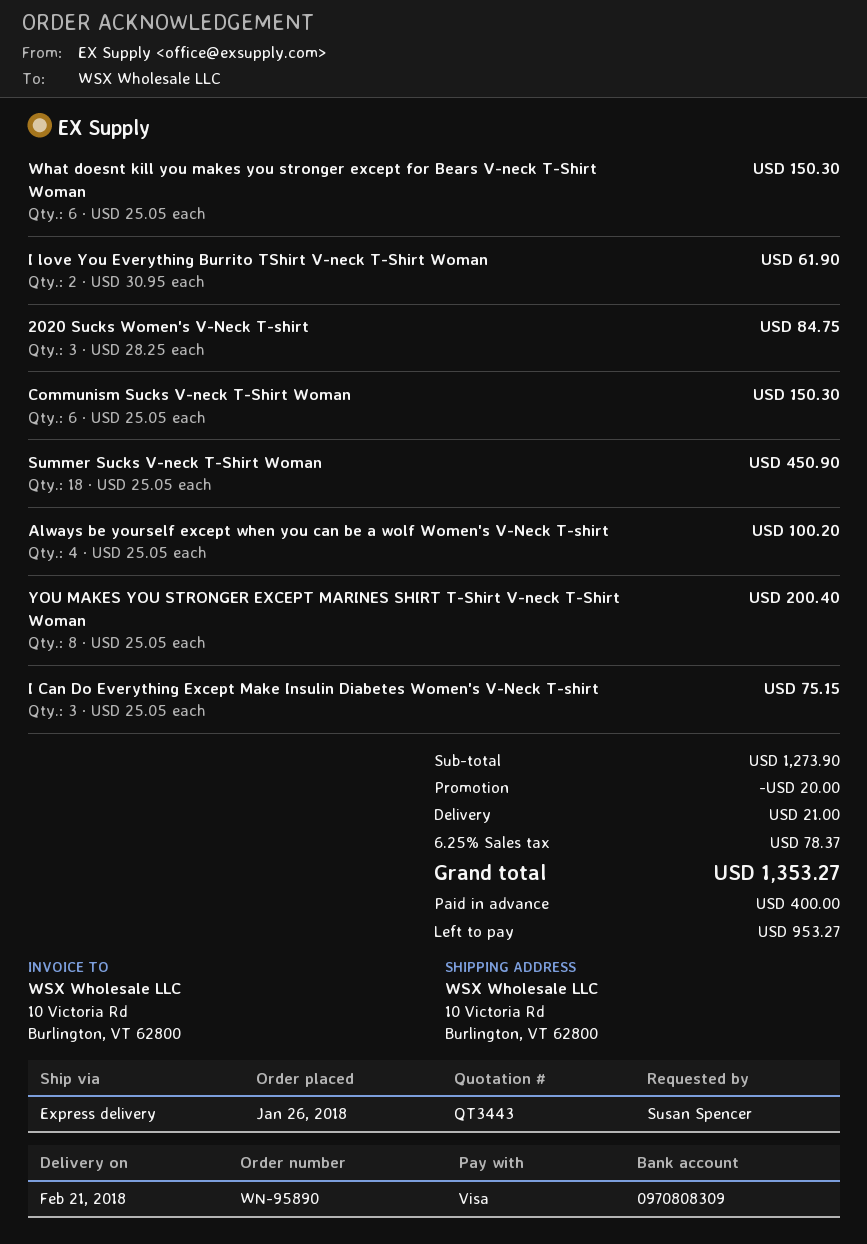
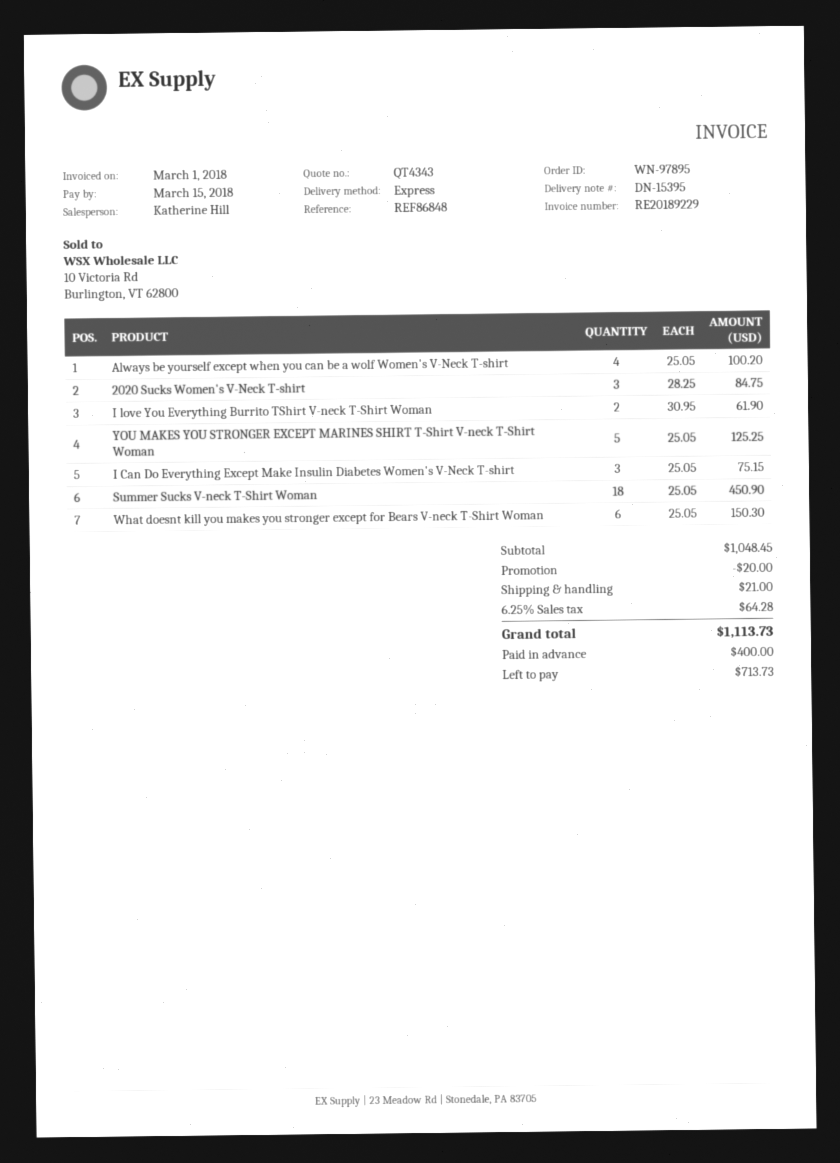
quote number: QT3443 -> QT4343
order number: WN-95890 -> WN-97895
Communism Sucks V-neck T-Shirt Woman: 6 x 25.05 = 150.30 -> none
YOU MAKES YOU STRONGER EXCEPT MARINES SHIRT T-Shirt V-neck T-Shirt Woman: 8 x 25.05 = 200.40 -> 5 x 25.05 = 125.25
subtotal: 1273.90 -> 1048.45
tax: 6.25% = 78.37 -> 6.25% = 64.28
total: 1353.27 -> 1113.73
balance: 953.27 -> 713.73

